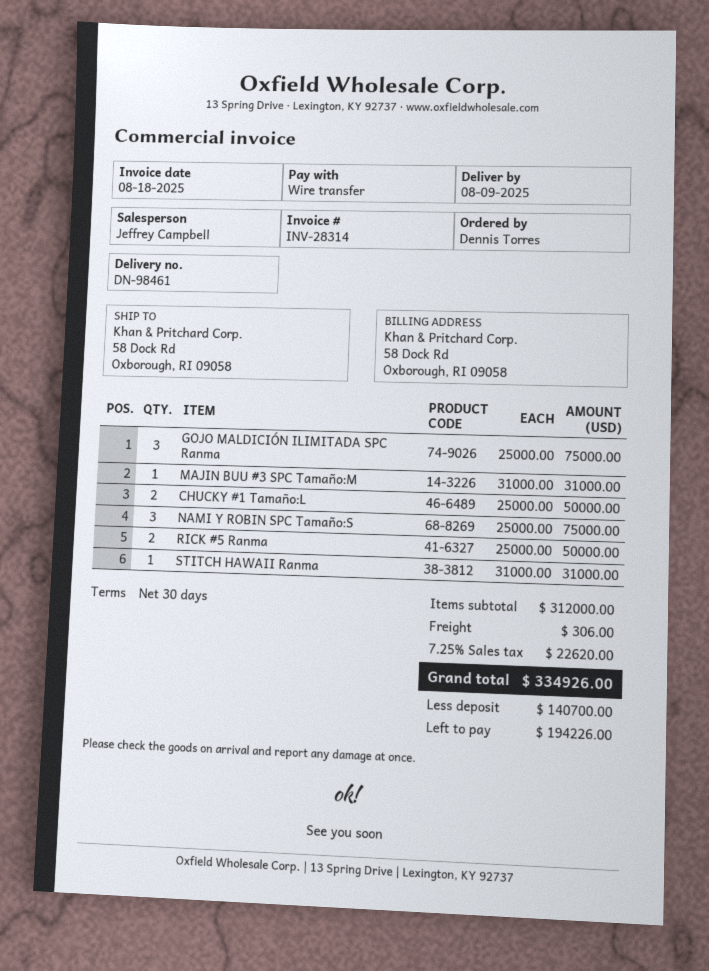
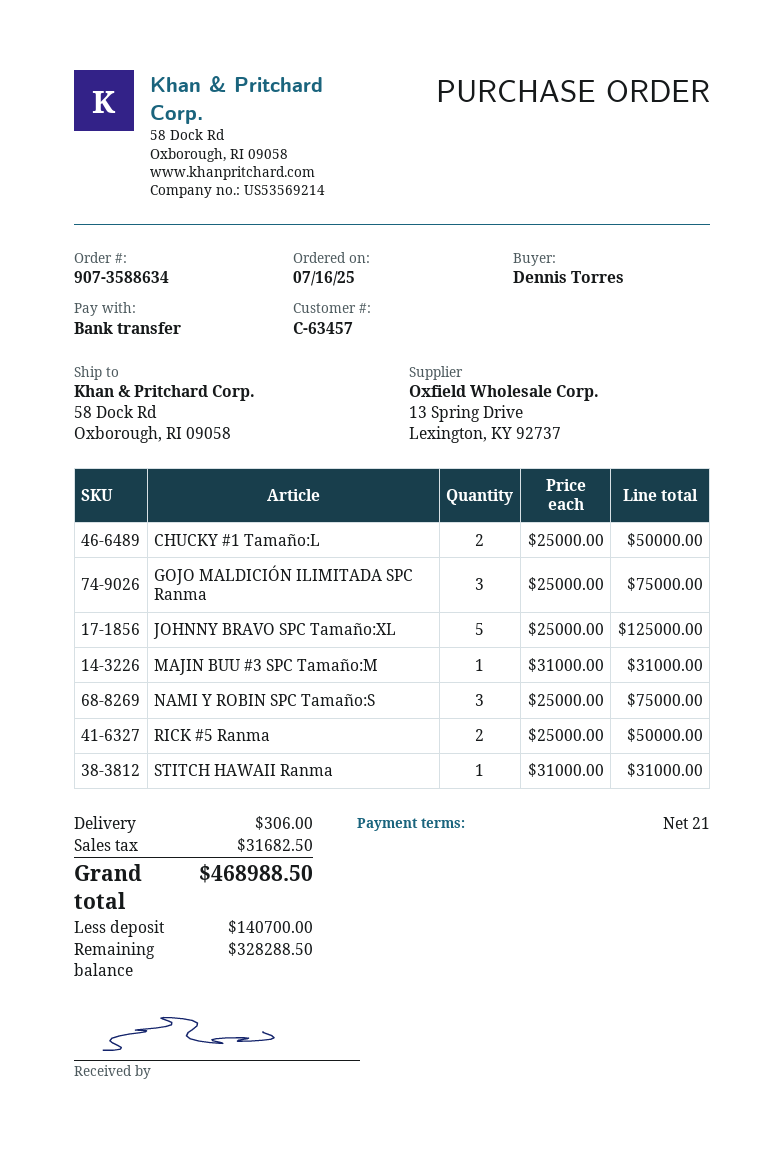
payment terms: 30 days -> 21 days
JOHNNY BRAVO SPC Tamaño:XL: none -> 5 x 25000.00 = 125000.00
tax: 22620.00 -> 31682.50
total: 334926.00 -> 468988.50
balance: 194226.00 -> 328288.50

